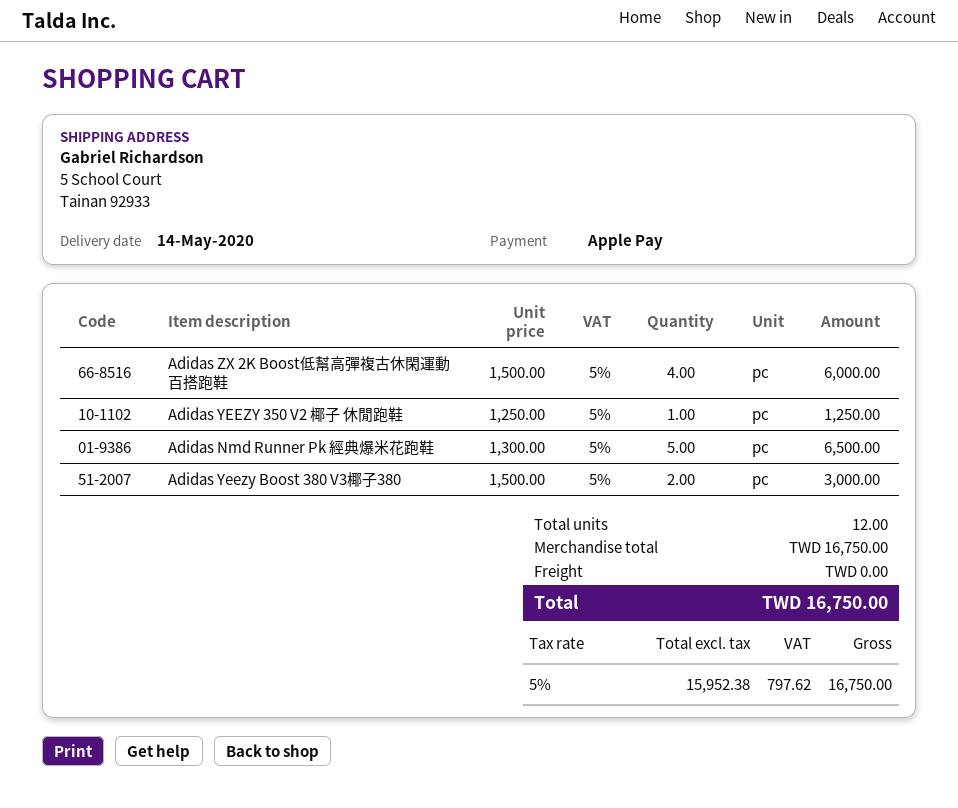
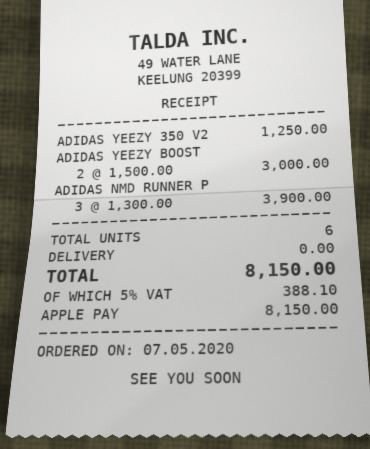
Adidas ZX 2K Boost低幫高彈複古休閑運動百搭跑鞋: 4 x 1500.00 = 6000.00 -> none
Adidas Nmd Runner Pk 經典爆米花跑鞋: 5 x 1300.00 = 6500.00 -> 3 x 1300.00 = 3900.00
total quantity: 12 -> 6
tax: 5% = 797.62 -> 5% = 388.10
total: 16750.00 -> 8150.00

